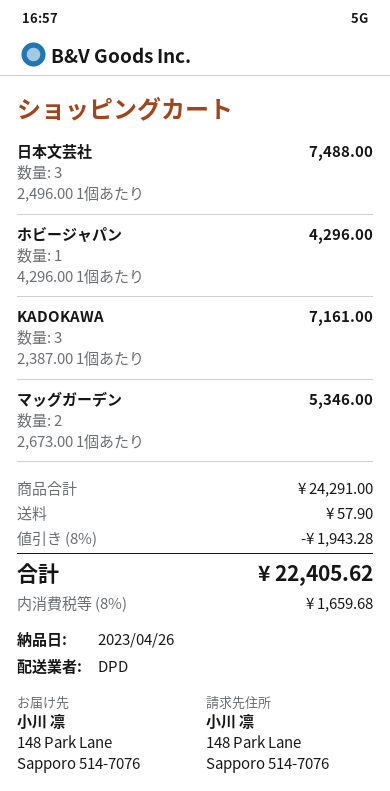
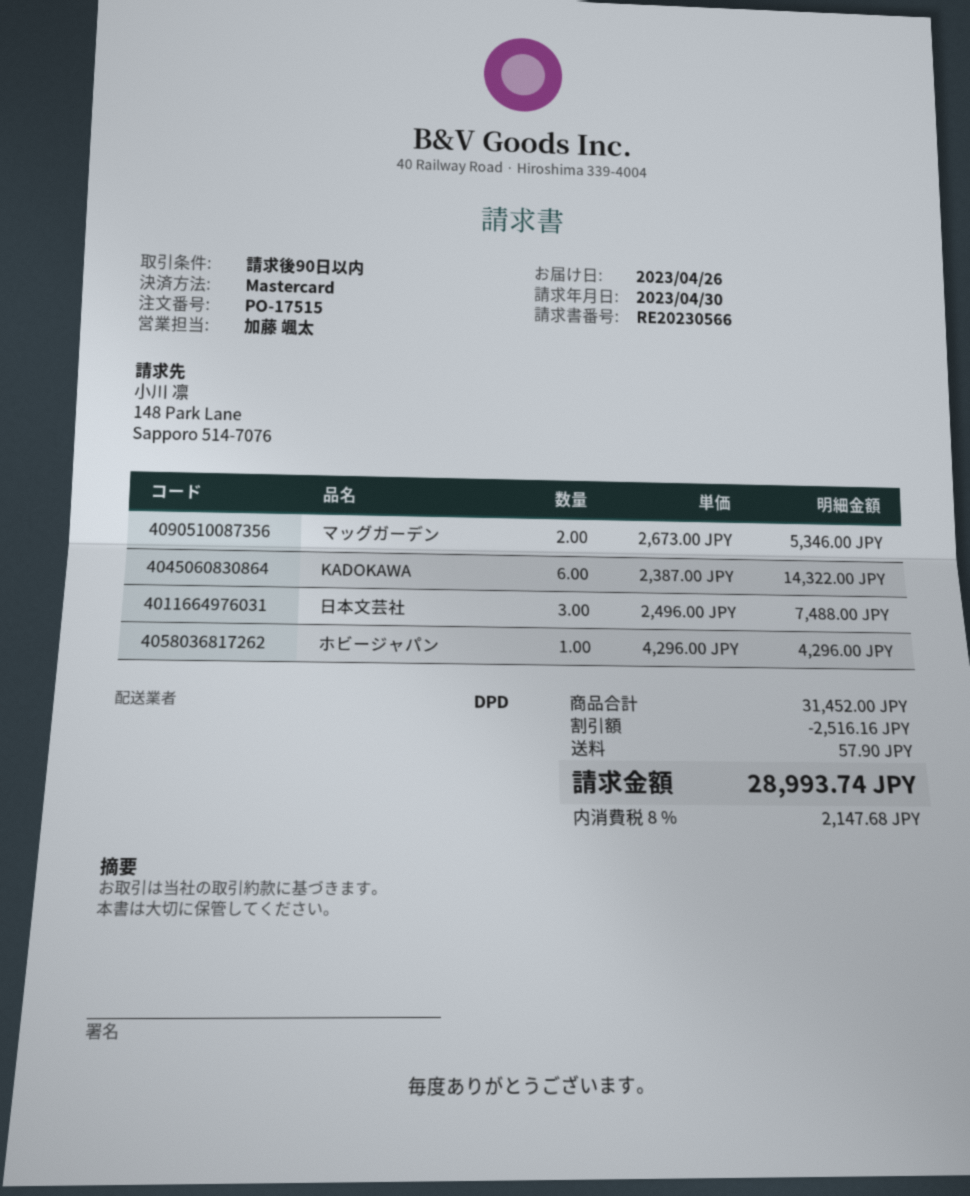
KADOKAWA: 3 x 2387.00 = 7161.00 -> 6 x 2387.00 = 14322.00
subtotal: 24291.00 -> 31452.00
discount: 1943.28 -> 2516.16
tax: 8% = 1659.68 -> 8% = 2147.68
total: 22405.62 -> 28993.74

